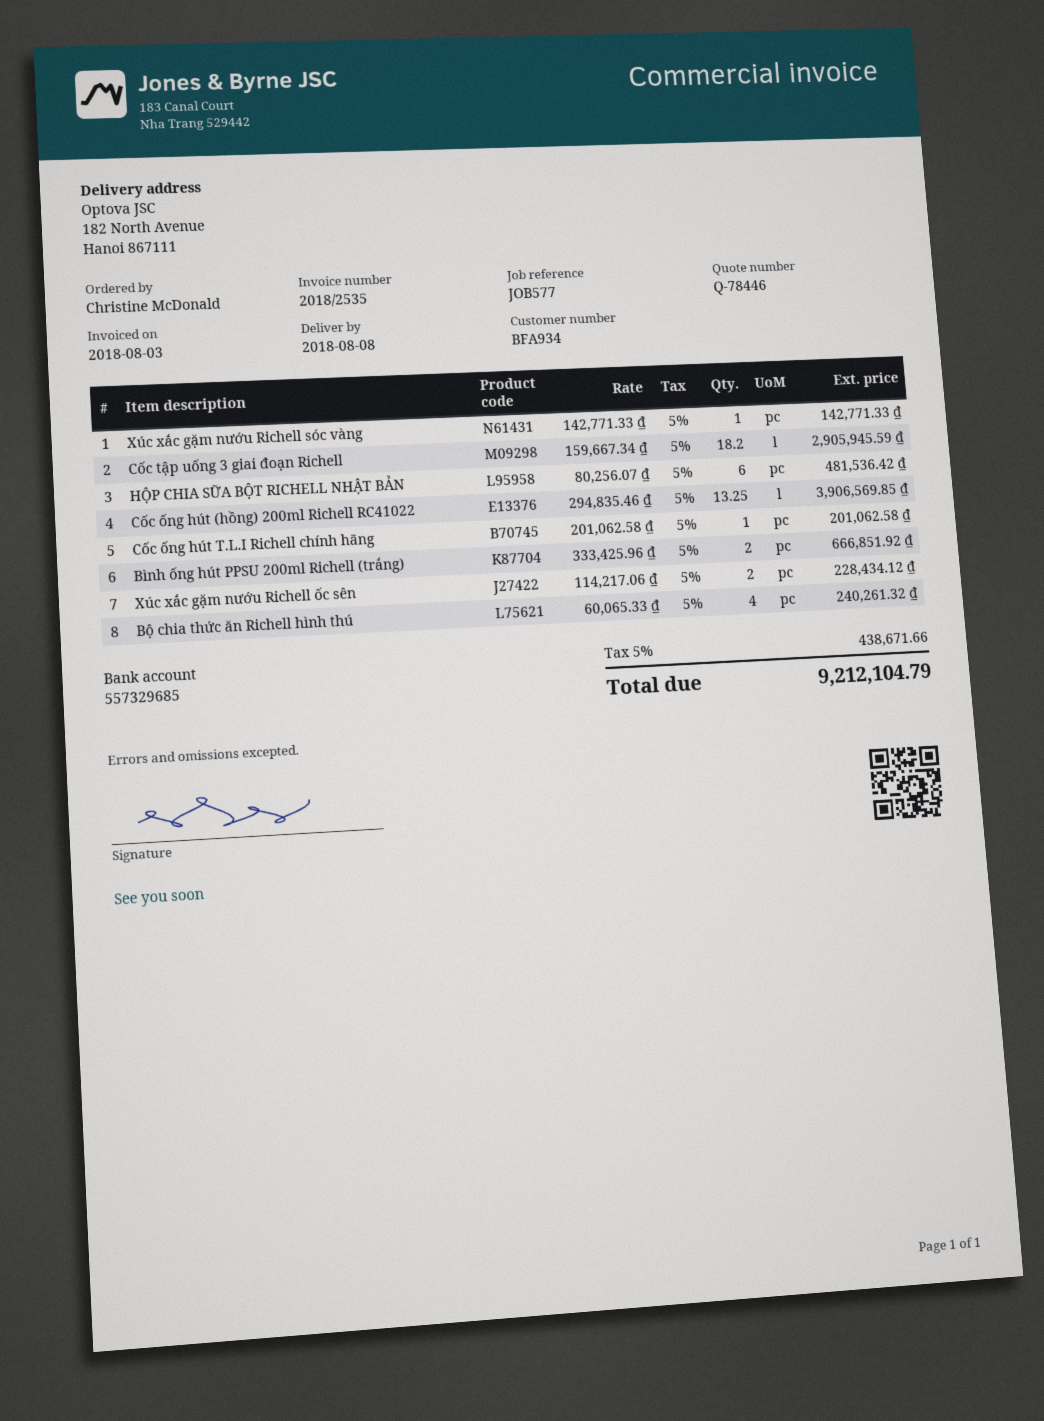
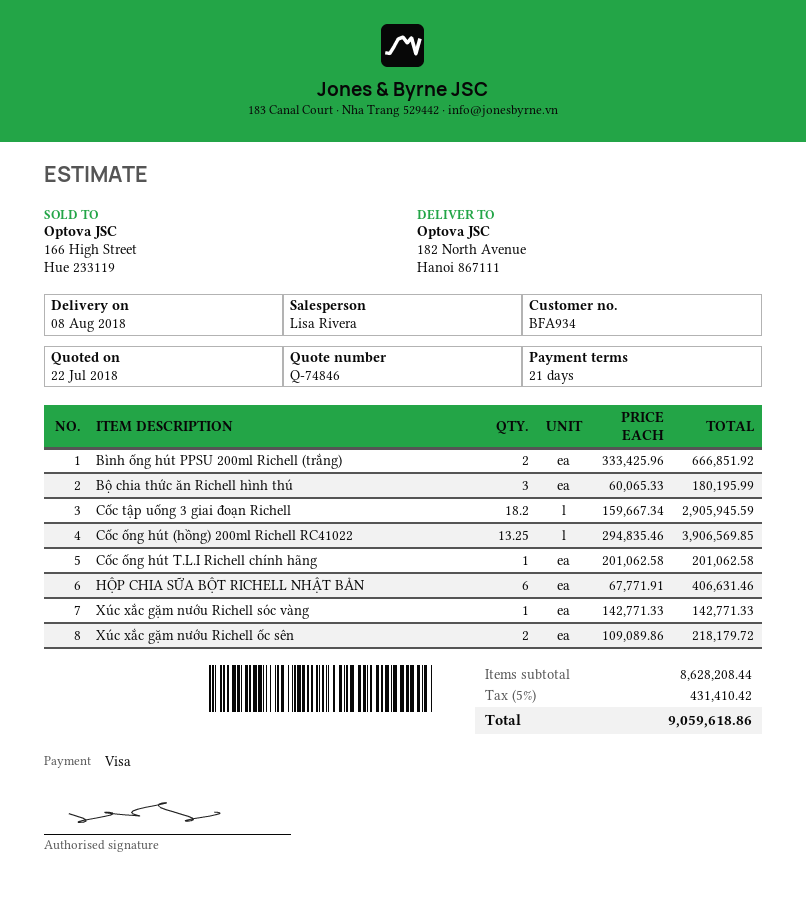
quote number: Q-78446 -> Q-74846
HỘP CHIA SỮA BỘT RICHELL NHẬT BẢN: 6 x 80256.07 = 481536.42 -> 6 x 67771.91 = 406631.46
Xúc xắc gặm nướu Richell ốc sên: 2 x 114217.06 = 228434.12 -> 2 x 109089.86 = 218179.72
Bộ chia thức ăn Richell hình thú: 4 x 60065.33 = 240261.32 -> 3 x 60065.33 = 180195.99
tax: 5% = 438671.66 -> 5% = 431410.42
total: 9212104.79 -> 9059618.86

